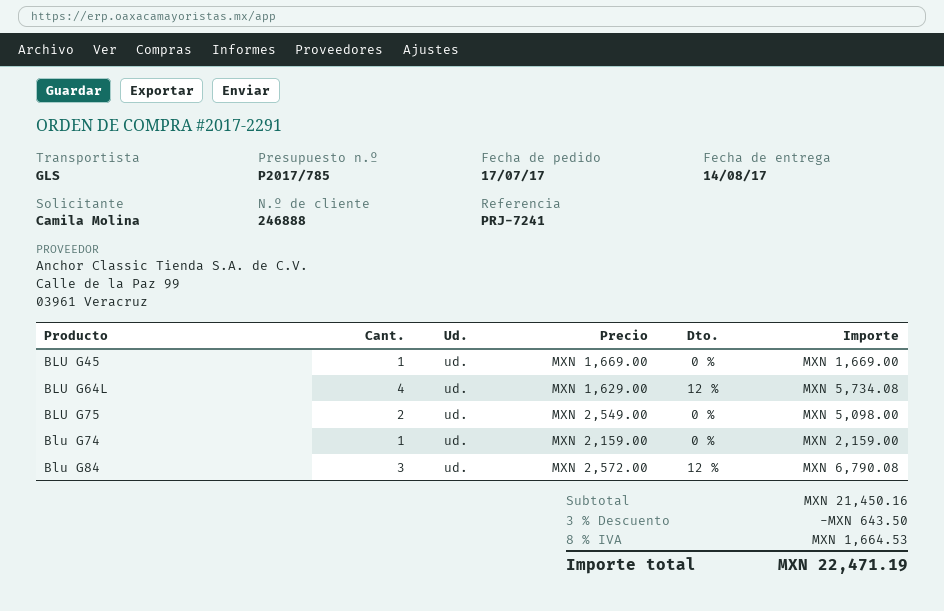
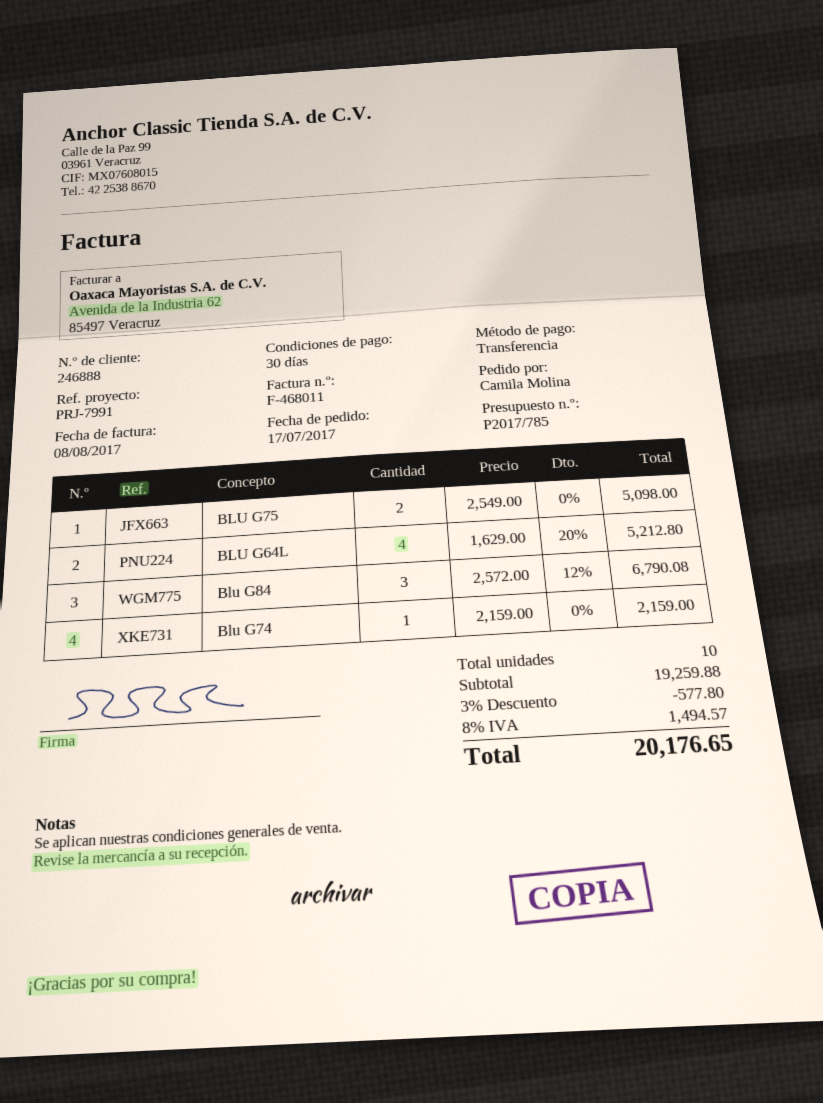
reference: PRJ-7241 -> PRJ-7991
BLU G45: 1 x 1669.00 = 1669.00 -> none
BLU G64L: 4 x 1629.00 - 12% = 5734.08 -> 4 x 1629.00 - 20% = 5212.80
subtotal: 21450.16 -> 19259.88
discount: 3% = 643.50 -> 3% = 577.80
tax: 8% = 1664.53 -> 8% = 1494.57
total: 22471.19 -> 20176.65

